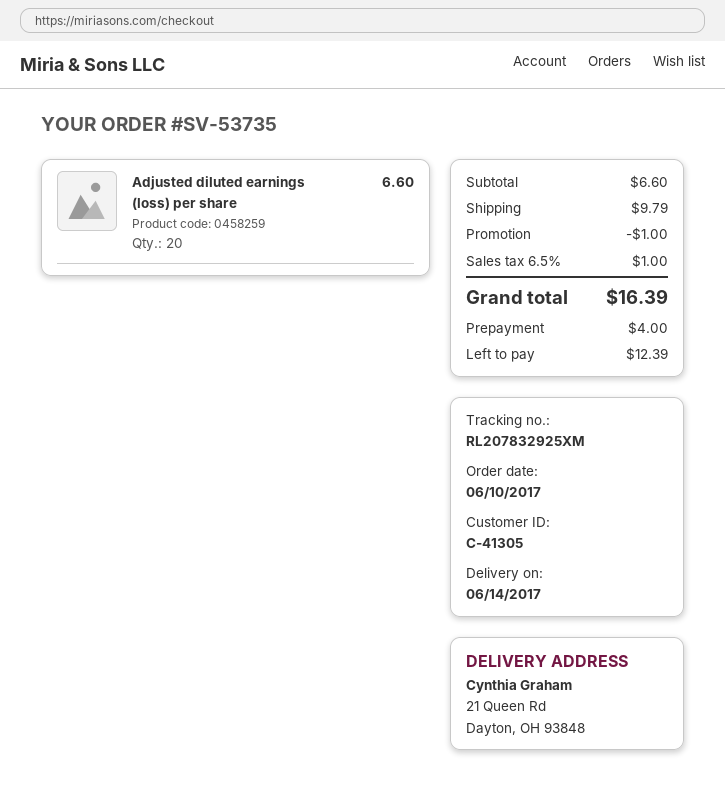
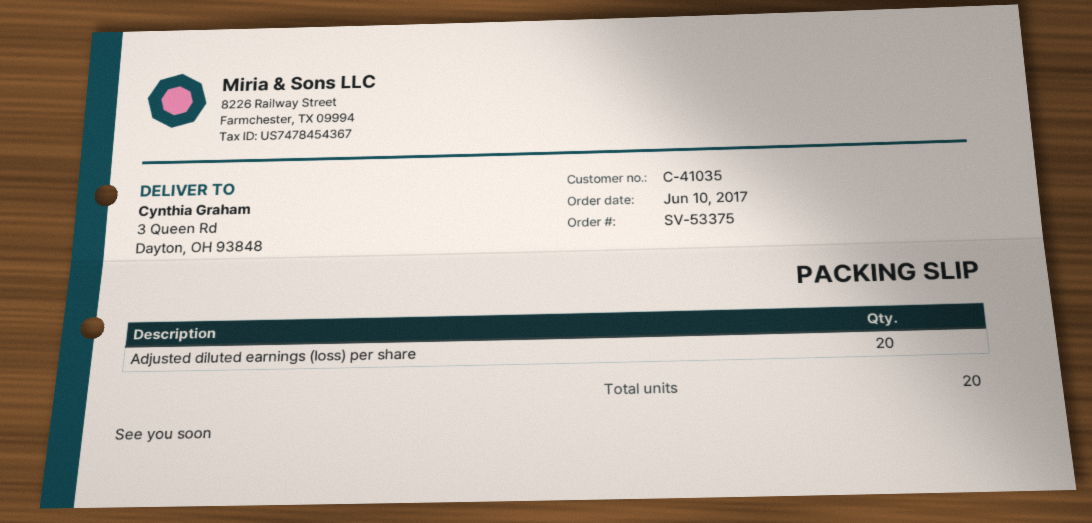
order number: SV-53735 -> SV-53375
customer number: C-41305 -> C-41035
ship to: 21 Queen Rd, Dayton, OH 93848 -> 3 Queen Rd, Dayton, OH 93848

